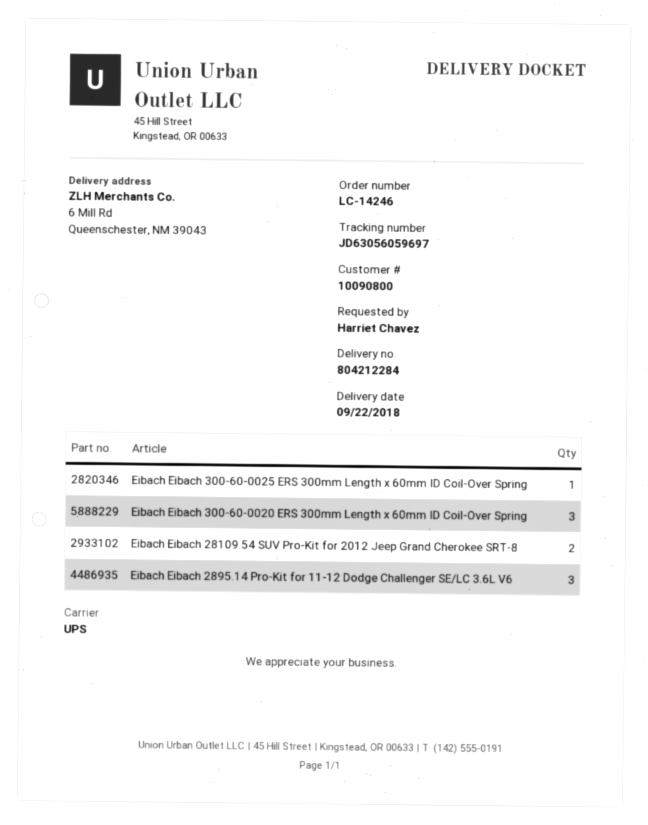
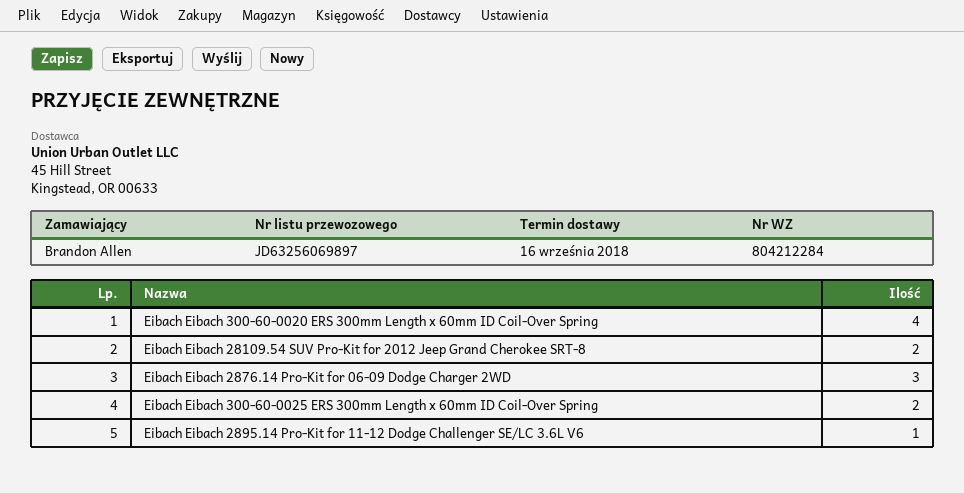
delivery date: 2018-09-22 -> 2018-09-16
ordered by: Harriet Chavez -> Brandon Allen
tracking number: JD63056059697 -> JD63256069897
Eibach Eibach 300-60-0025 ERS 300mm Length x 60mm ID Coil-Over Spring: 1 -> 2
Eibach Eibach 300-60-0020 ERS 300mm Length x 60mm ID Coil-Over Spring: 3 -> 4
Eibach Eibach 2895.14 Pro-Kit for 11-12 Dodge Challenger SE/LC 3.6L V6: 3 -> 1
Eibach Eibach 2876.14 Pro-Kit for 06-09 Dodge Charger 2WD: none -> 3

